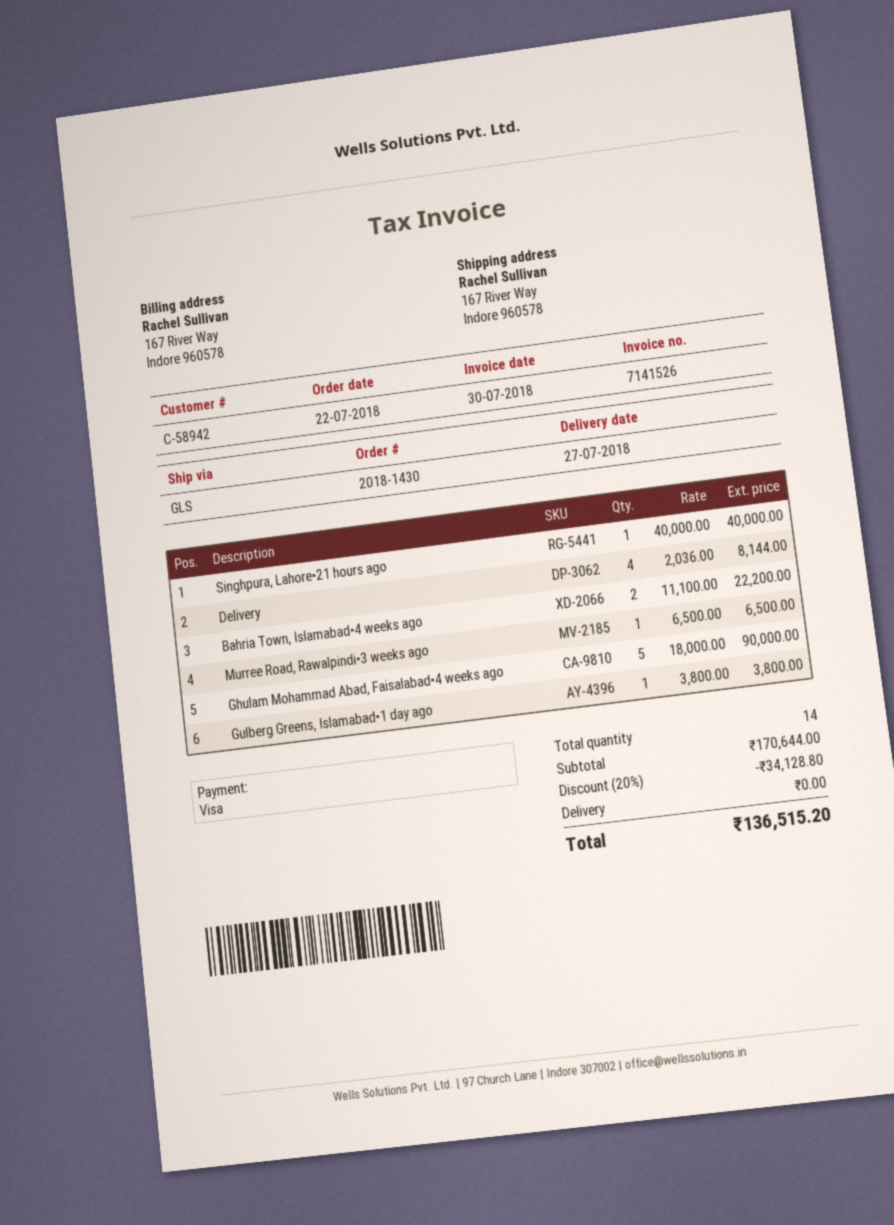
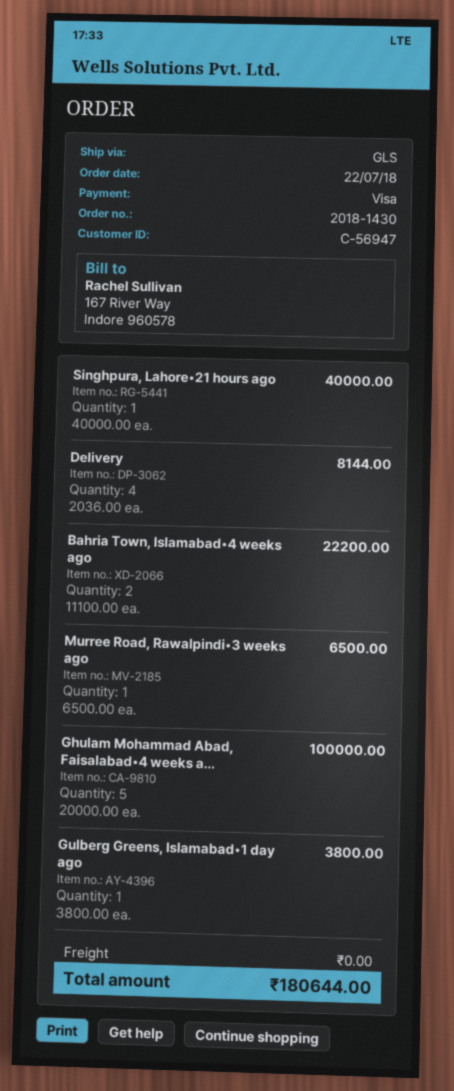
customer number: C-58942 -> C-56947
Ghulam Mohammad Abad, Faisalabad•4 weeks ago: 5 x 18000.00 = 90000.00 -> 5 x 20000.00 = 100000.00
discount: 20% = 34128.80 -> none
total: 136515.20 -> 180644.00

